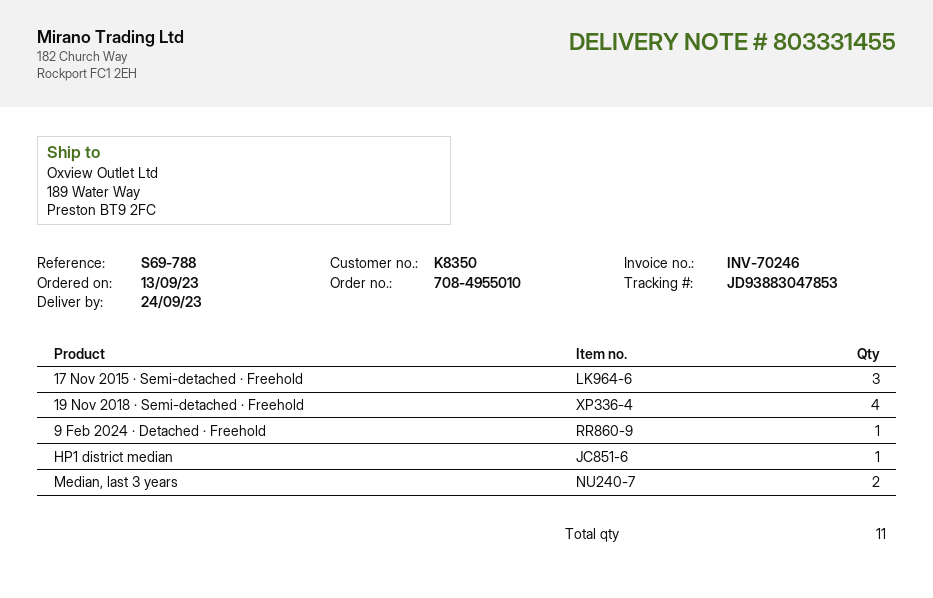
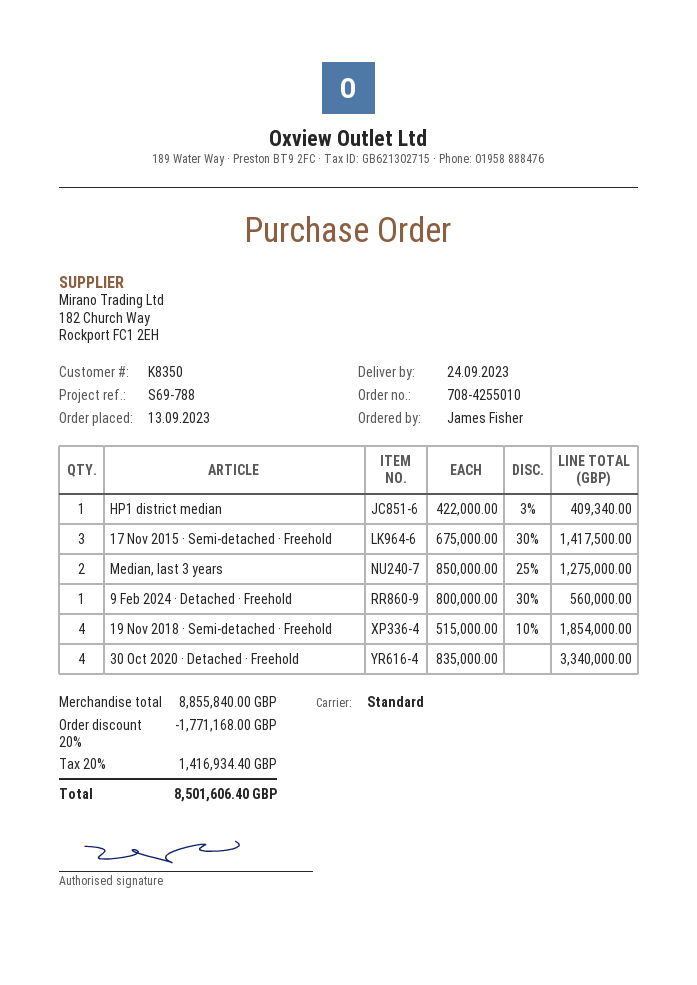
order number: 708-4955010 -> 708-4255010
30 Oct 2020 · Detached · Freehold: none -> 4

